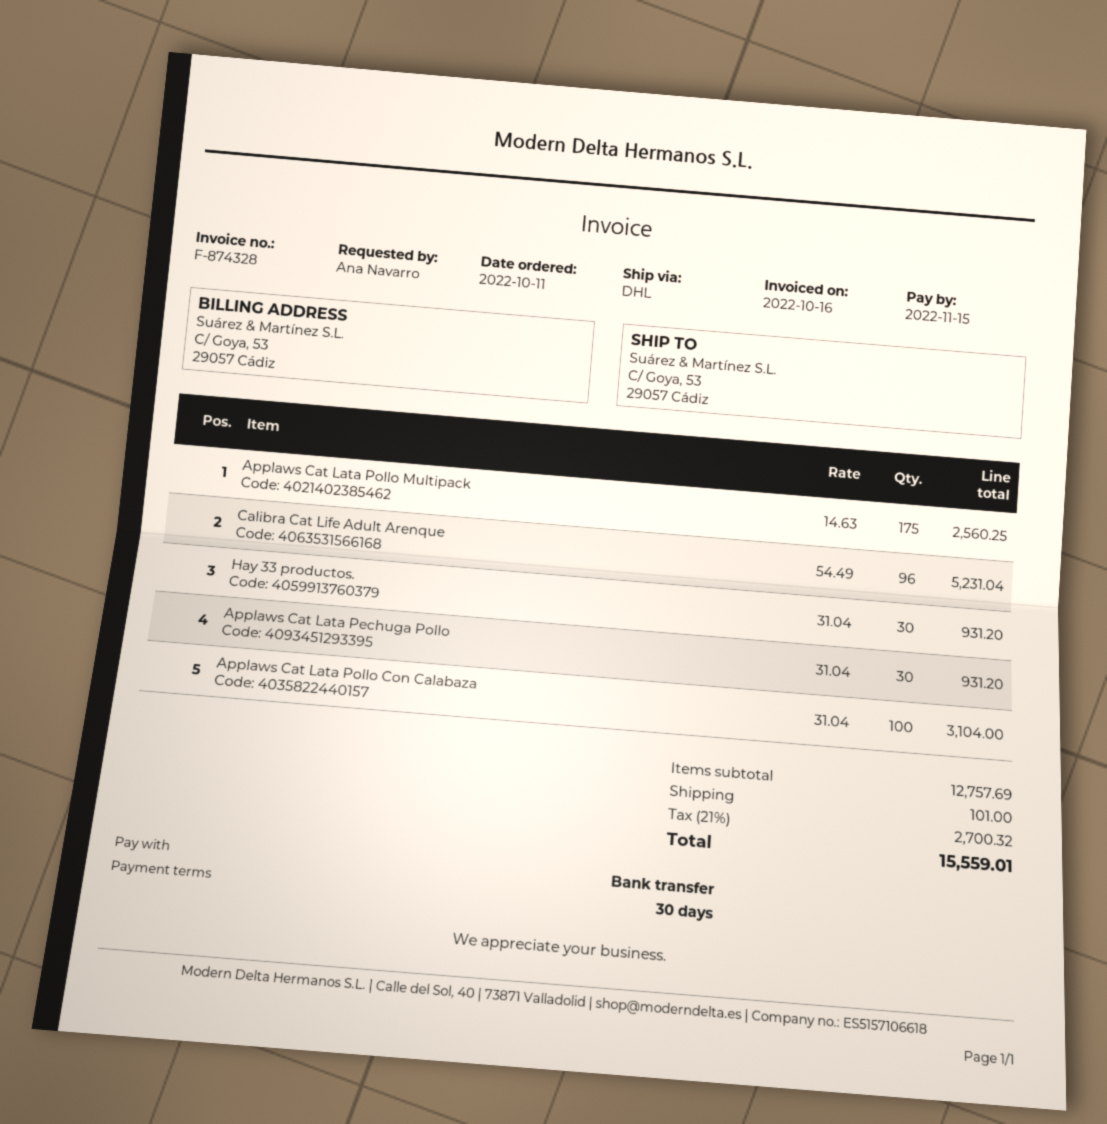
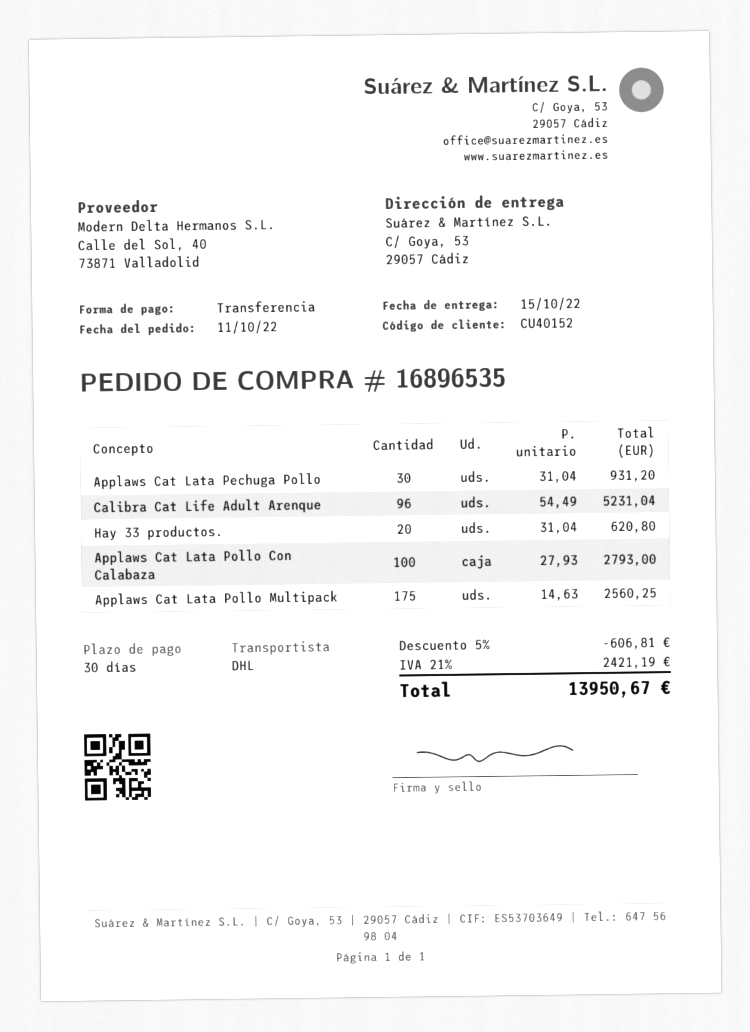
Hay 33 productos.: 30 x 31.04 = 931.20 -> 20 x 31.04 = 620.80
Applaws Cat Lata Pollo Con Calabaza: 100 x 31.04 = 3104.00 -> 100 x 27.93 = 2793.00
discount: none -> 5% = 606.81
shipping: 101.00 -> none
tax: 21% = 2700.32 -> 21% = 2421.19
total: 15559.01 -> 13950.67

